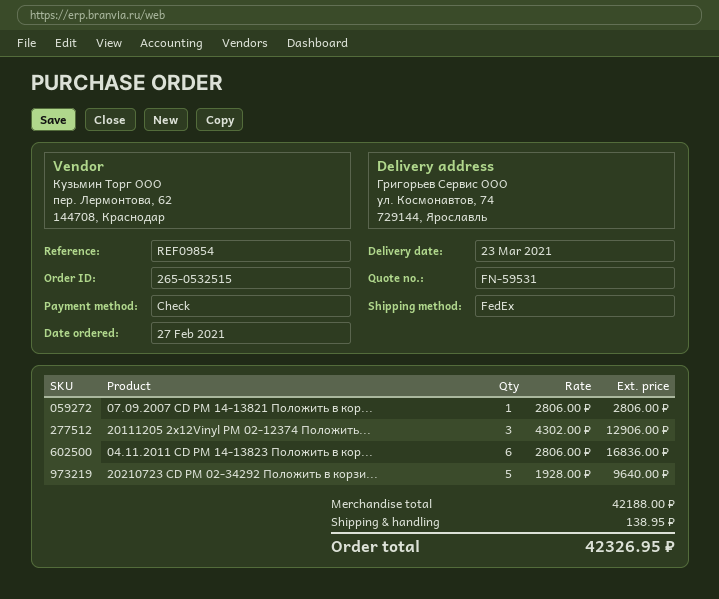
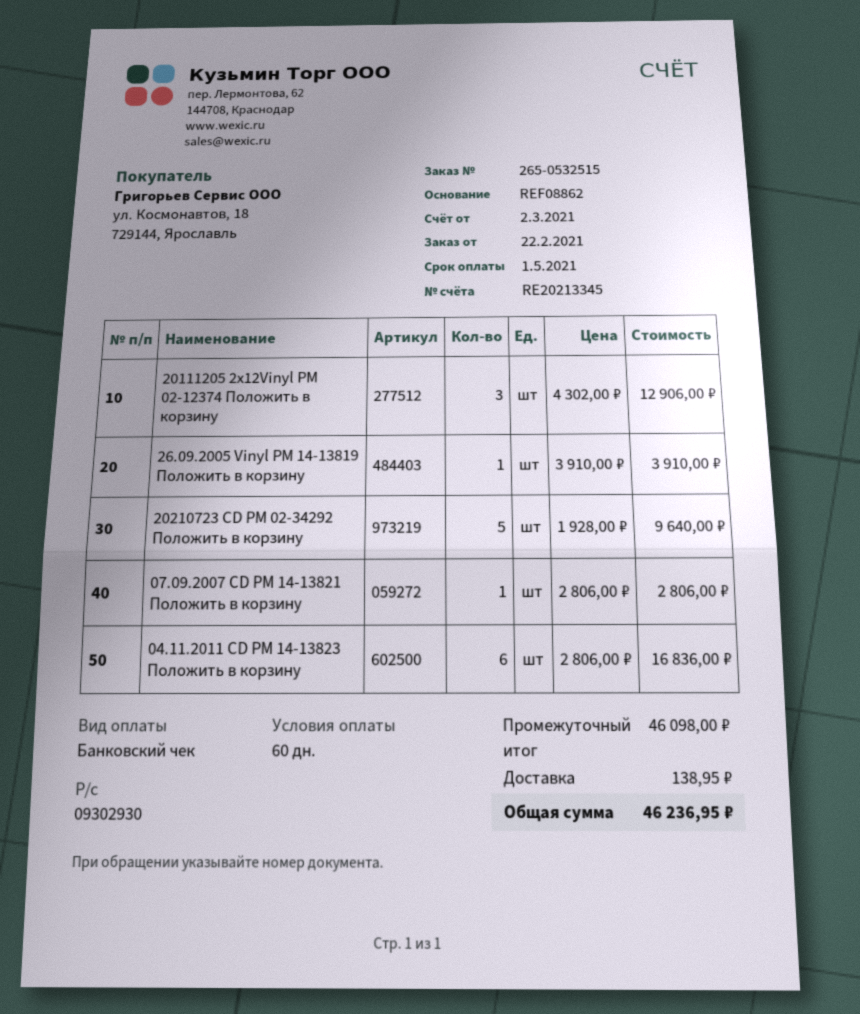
order date: 2021-02-27 -> 2021-02-22
reference: REF09854 -> REF08862
26.09.2005 Vinyl PM 14-13819 Положить в корзину: none -> 1 x 3910.00 = 3910.00
subtotal: 42188.00 -> 46098.00
total: 42326.95 -> 46236.95

